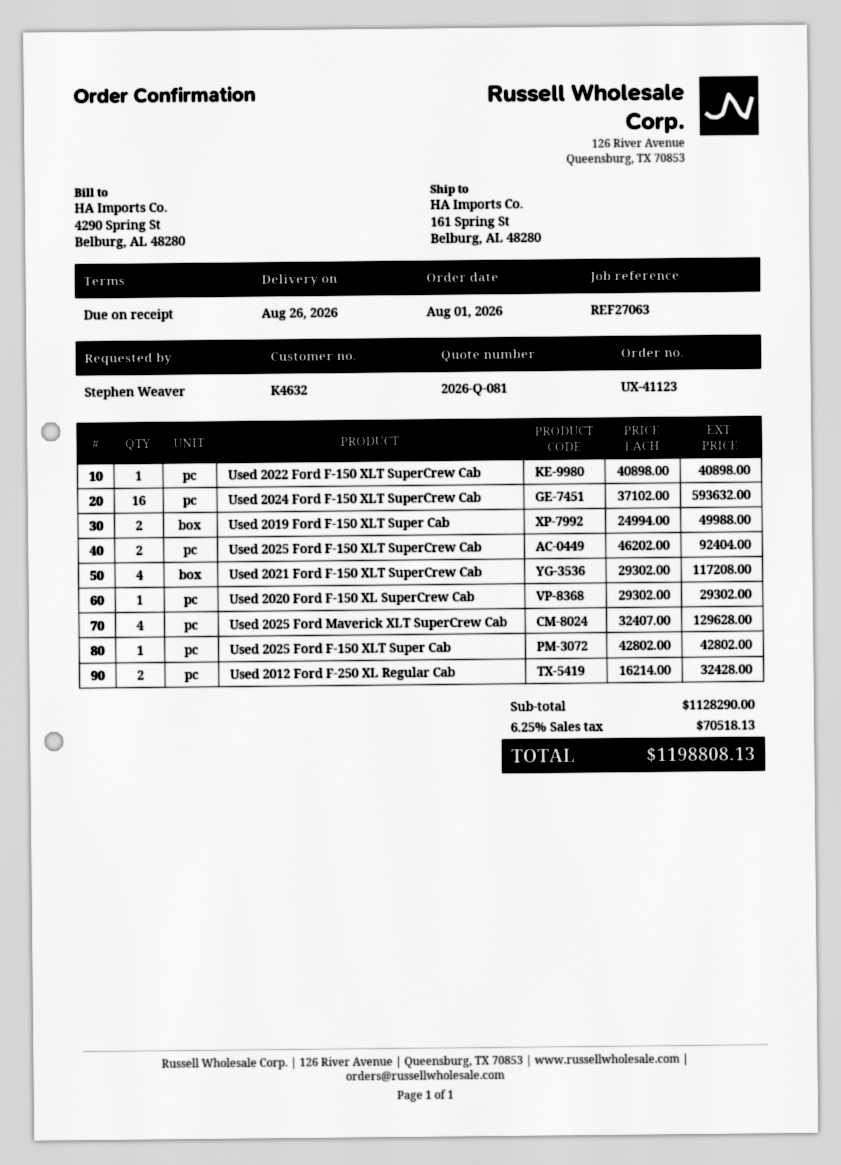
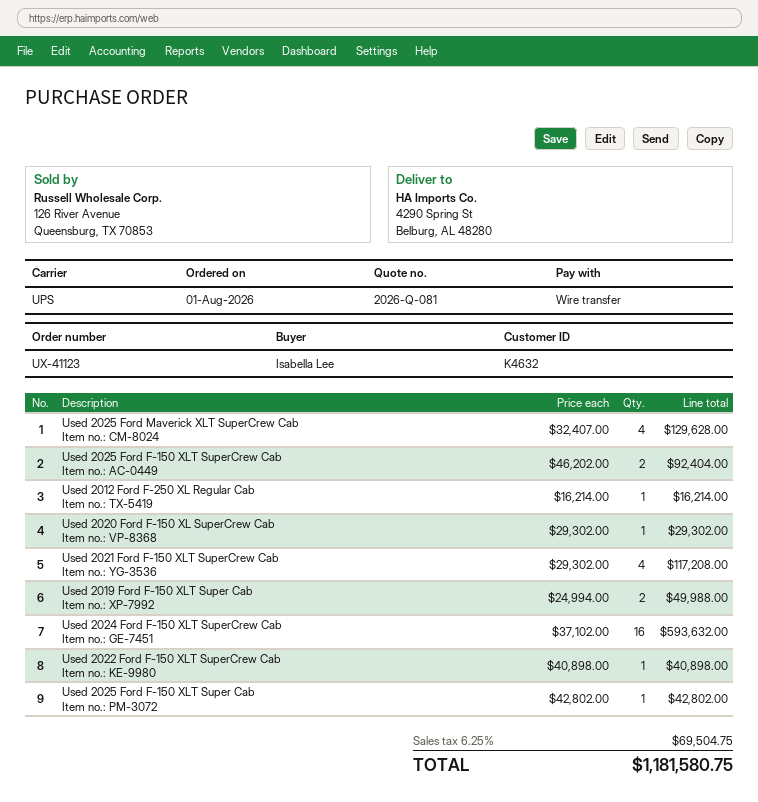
ordered by: Stephen Weaver -> Isabella Lee
ship to: 161 Spring St, Belburg, AL 48280 -> 4290 Spring St, Belburg, AL 48280
Used 2012 Ford F-250 XL Regular Cab: 2 x 16214.00 = 32428.00 -> 1 x 16214.00 = 16214.00
tax: 6.25% = 70518.13 -> 6.25% = 69504.75
total: 1198808.13 -> 1181580.75

